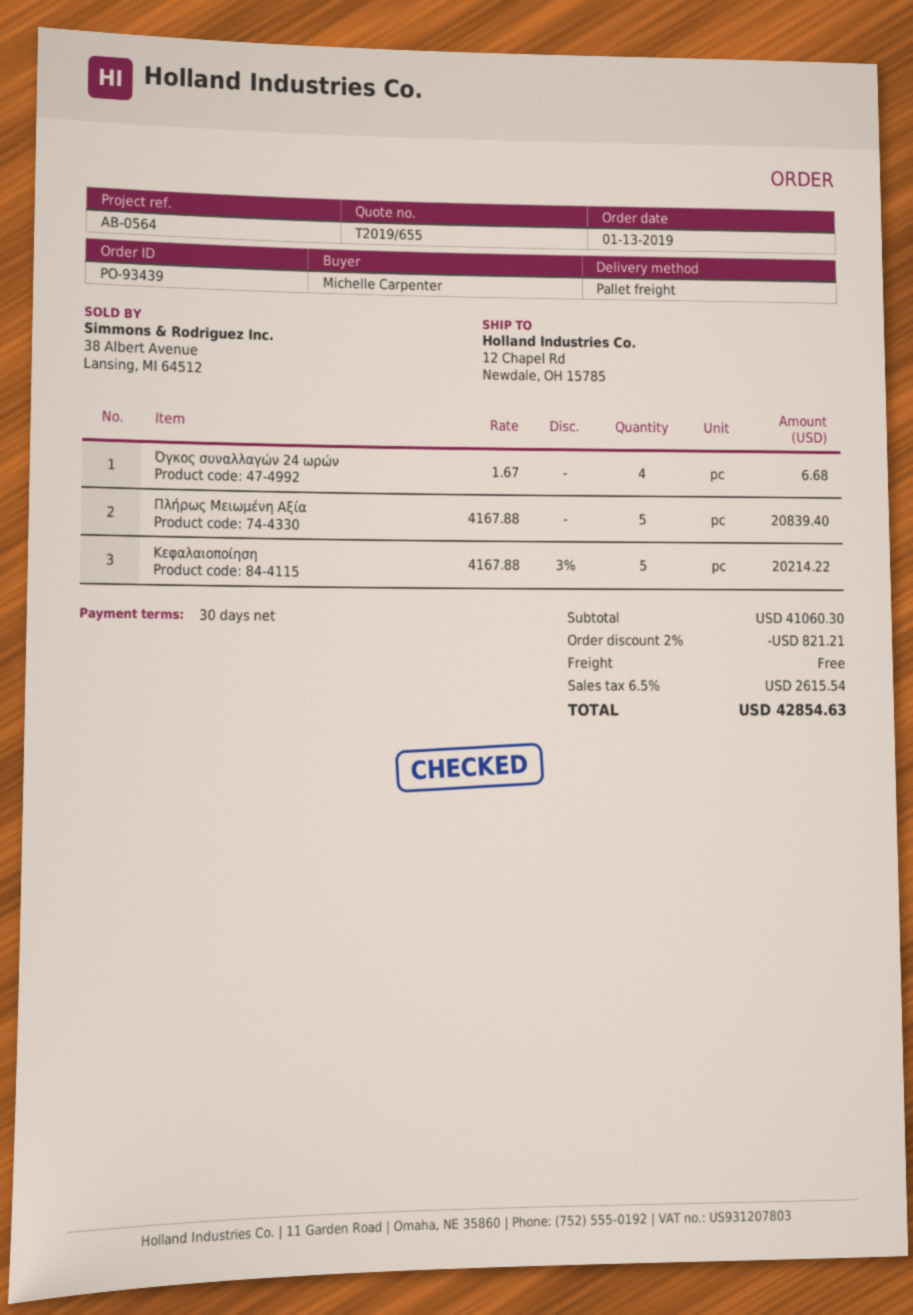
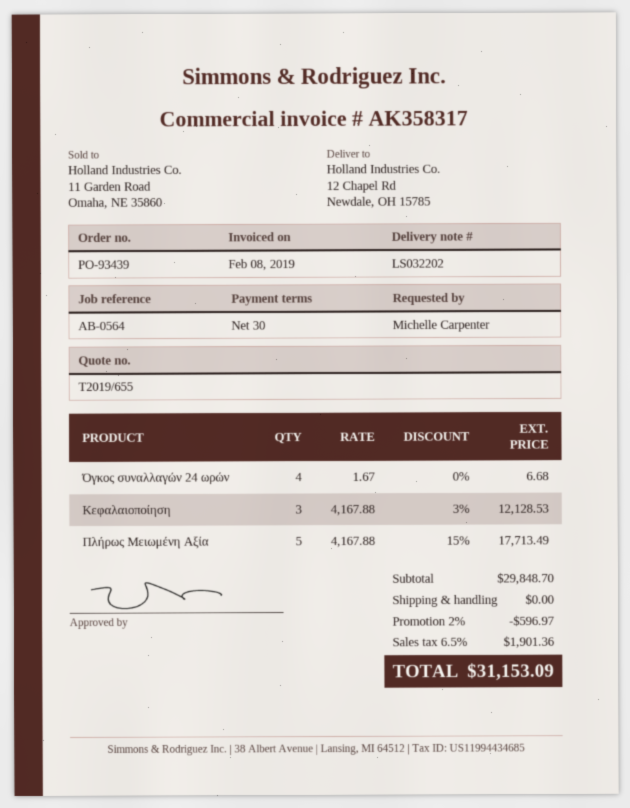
Πλήρως Μειωμένη Αξία: 5 x 4167.88 = 20839.40 -> 5 x 4167.88 - 15% = 17713.49
Κεφαλαιοποίηση: 5 x 4167.88 - 3% = 20214.22 -> 3 x 4167.88 - 3% = 12128.53
subtotal: 41060.30 -> 29848.70
discount: 2% = 821.21 -> 2% = 596.97
tax: 6.5% = 2615.54 -> 6.5% = 1901.36
total: 42854.63 -> 31153.09

